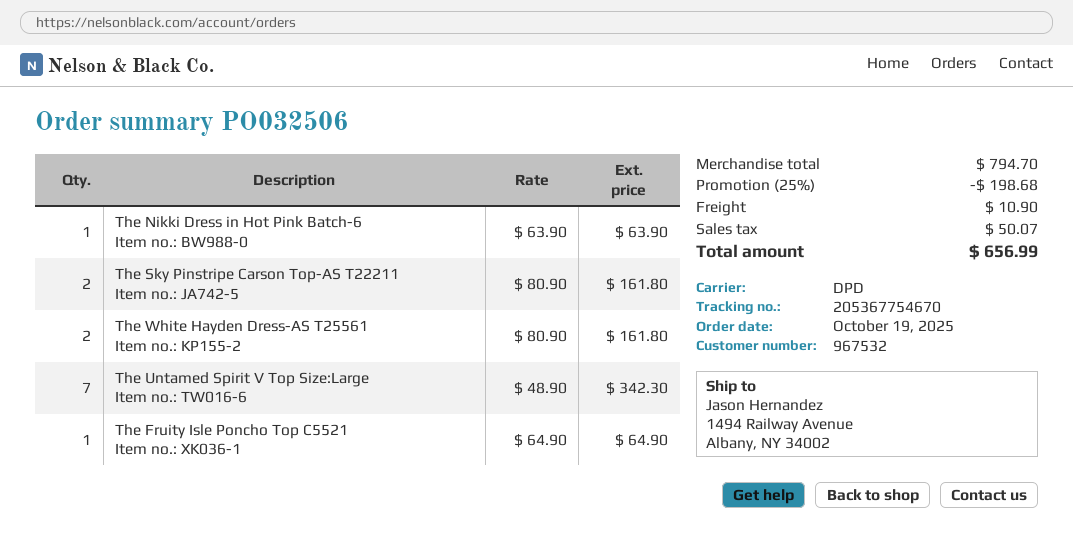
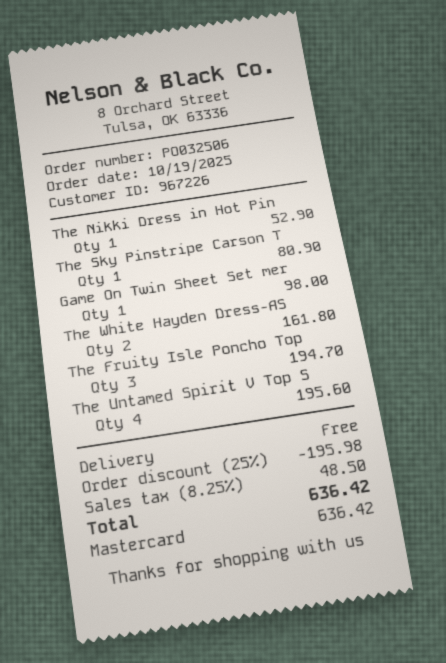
customer number: 967532 -> 967226
The Nikki Dress in Hot Pink Batch-6: 1 for 63.90 -> 1 for 52.90
The Sky Pinstripe Carson Top-AS T22211: 2 for 161.80 -> 1 for 80.90
The Untamed Spirit V Top Size:Large: 7 for 342.30 -> 4 for 195.60
The Fruity Isle Poncho Top C5521: 1 for 64.90 -> 3 for 194.70
Game On Twin Sheet Set mer: none -> 1 for 98.00
discount: 25% = 198.68 -> 25% = 195.98
shipping: 10.90 -> 0.00
tax: 50.07 -> 48.50
total: 656.99 -> 636.42

